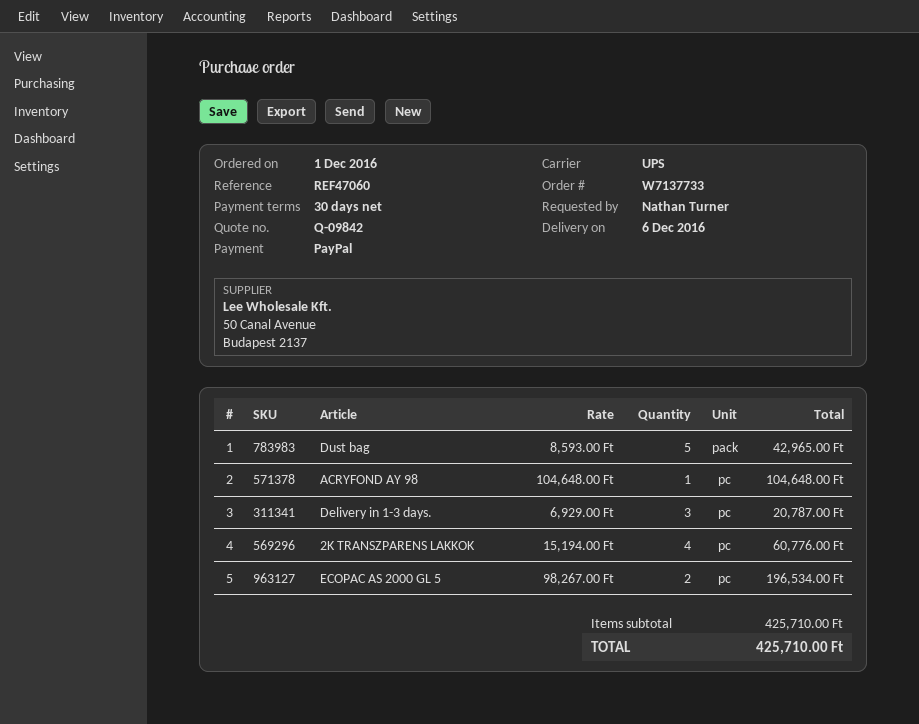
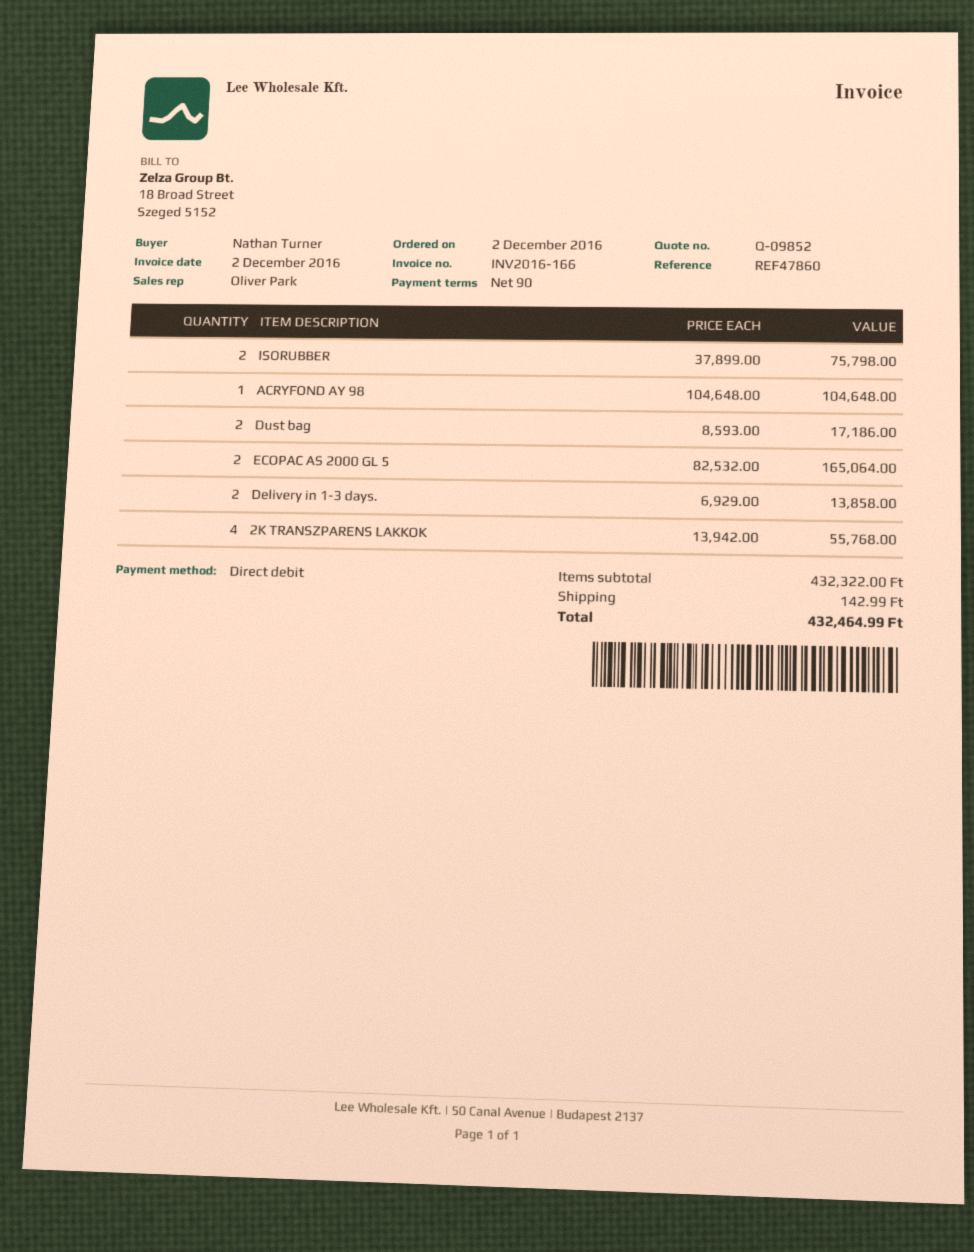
quote number: Q-09842 -> Q-09852
order date: 2016-12-01 -> 2016-12-02
payment terms: 30 days -> 90 days
reference: REF47060 -> REF47860
payment method: PayPal -> direct debit
Dust bag: 5 x 8593.00 = 42965.00 -> 2 x 8593.00 = 17186.00
Delivery in 1-3 days.: 3 x 6929.00 = 20787.00 -> 2 x 6929.00 = 13858.00
2K TRANSZPARENS LAKKOK: 4 x 15194.00 = 60776.00 -> 4 x 13942.00 = 55768.00
ECOPAC AS 2000 GL 5: 2 x 98267.00 = 196534.00 -> 2 x 82532.00 = 165064.00
ISORUBBER: none -> 2 x 37899.00 = 75798.00
subtotal: 425710.00 -> 432322.00
shipping: none -> 142.99
total: 425710.00 -> 432464.99

